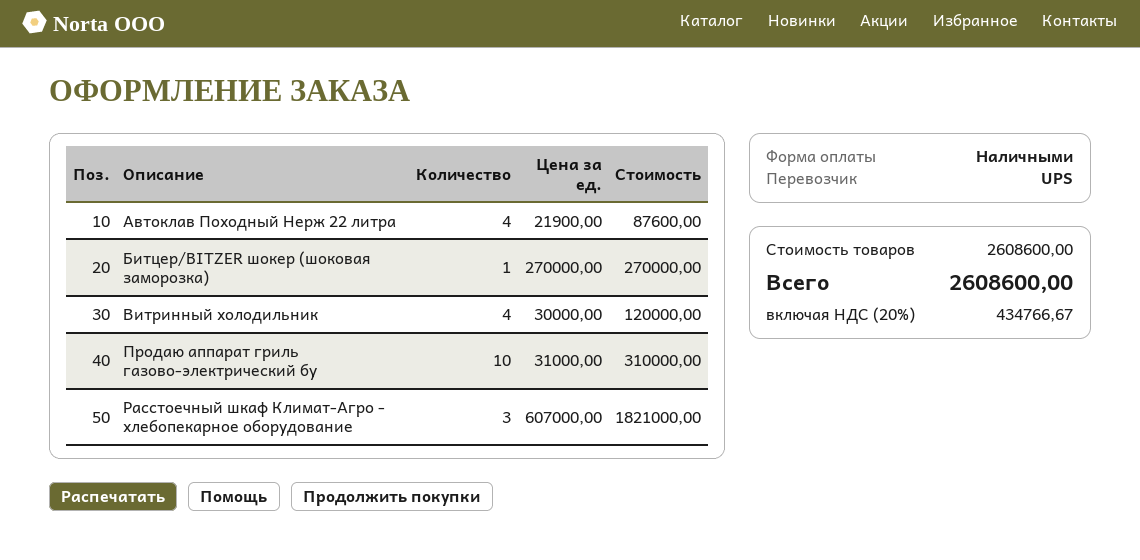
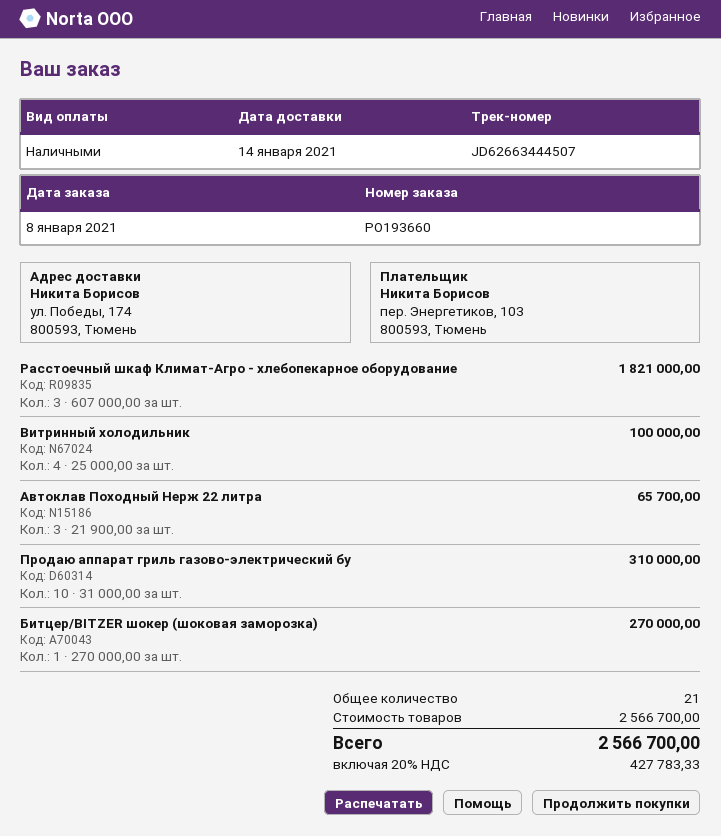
Автоклав Походный Нерж 22 литра: 4 x 21900.00 = 87600.00 -> 3 x 21900.00 = 65700.00
Витринный холодильник: 4 x 30000.00 = 120000.00 -> 4 x 25000.00 = 100000.00
subtotal: 2608600.00 -> 2566700.00
tax: 20% = 434766.67 -> 20% = 427783.33
total: 2608600.00 -> 2566700.00

